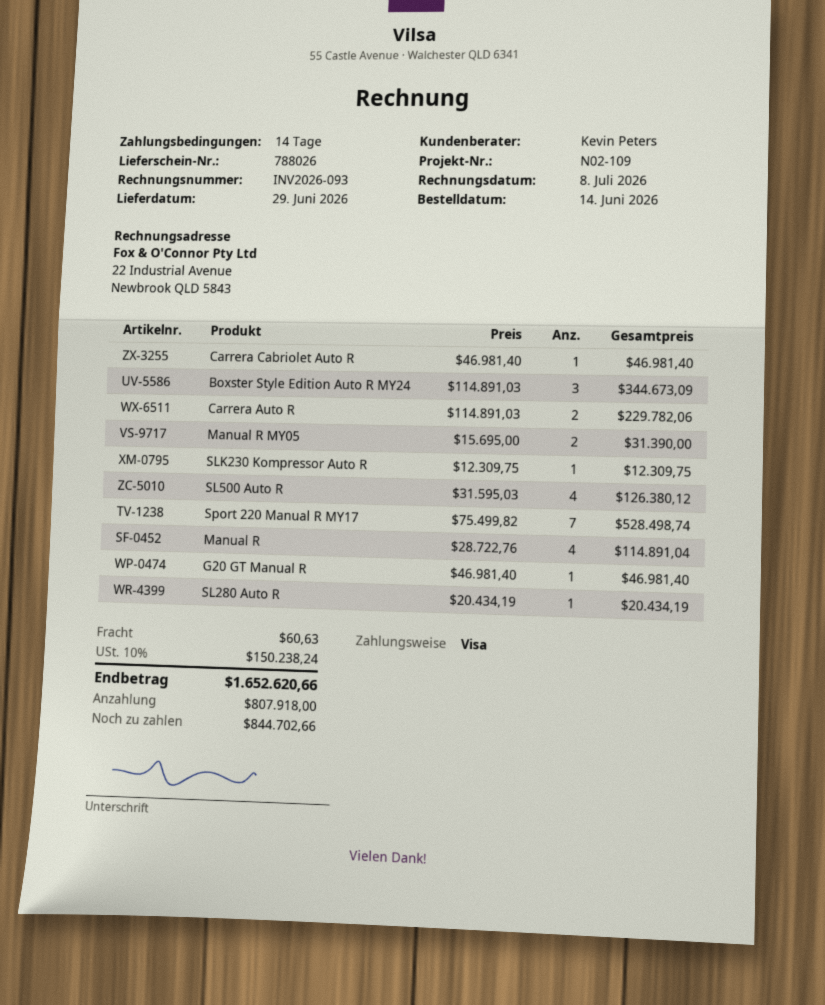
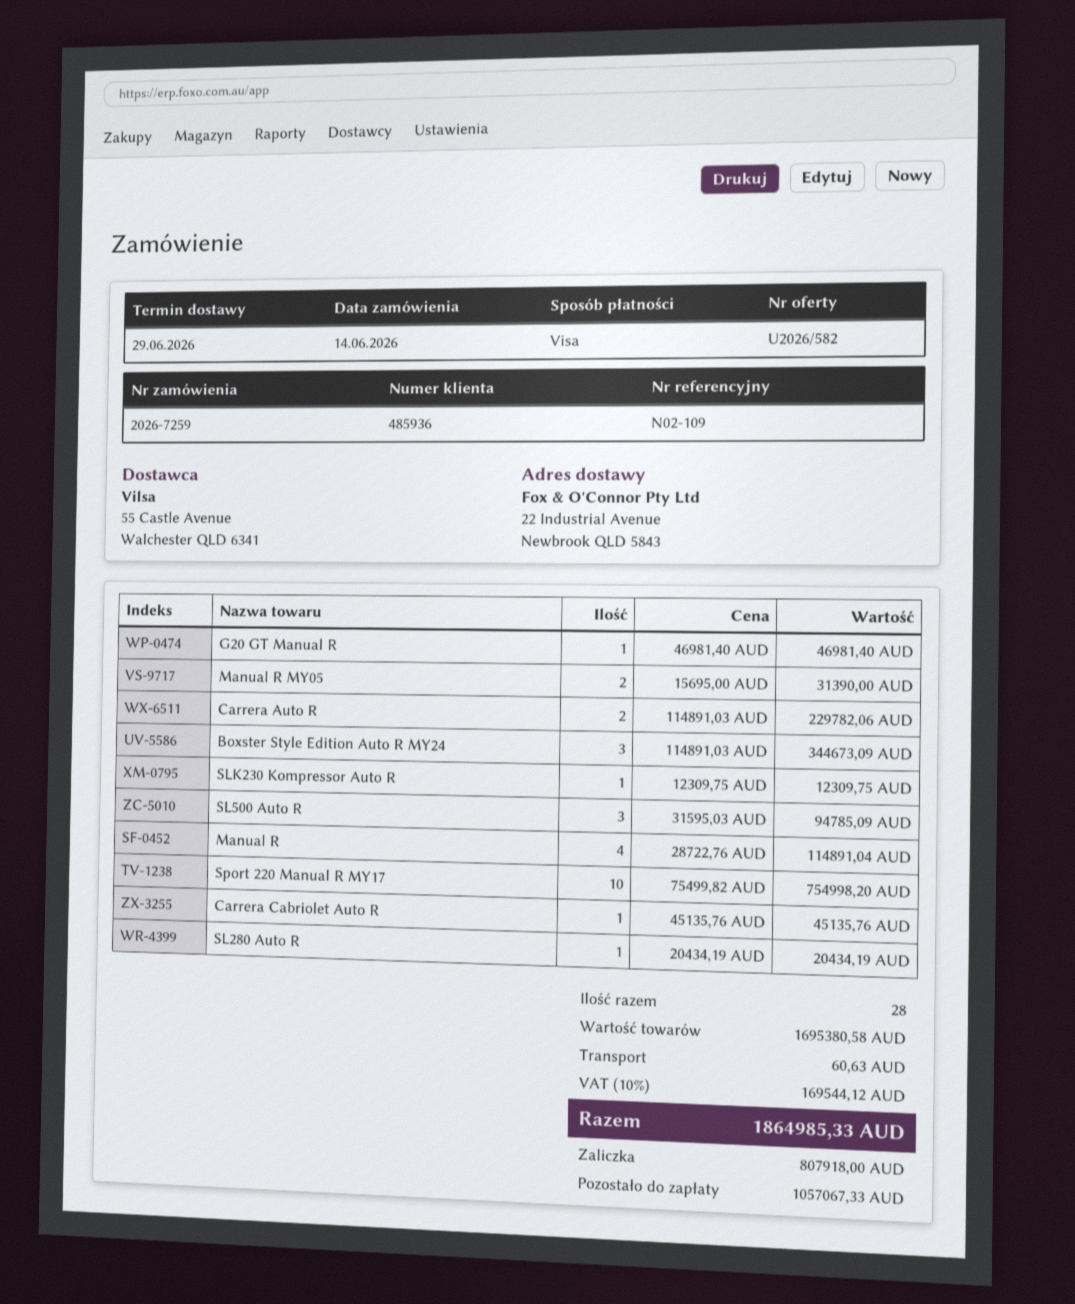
Carrera Cabriolet Auto R: 1 x 46981.40 = 46981.40 -> 1 x 45135.76 = 45135.76
SL500 Auto R: 4 x 31595.03 = 126380.12 -> 3 x 31595.03 = 94785.09
Sport 220 Manual R MY17: 7 x 75499.82 = 528498.74 -> 10 x 75499.82 = 754998.20
tax: 10% = 150238.24 -> 10% = 169544.12
total: 1652620.66 -> 1864985.33
balance: 844702.66 -> 1057067.33

